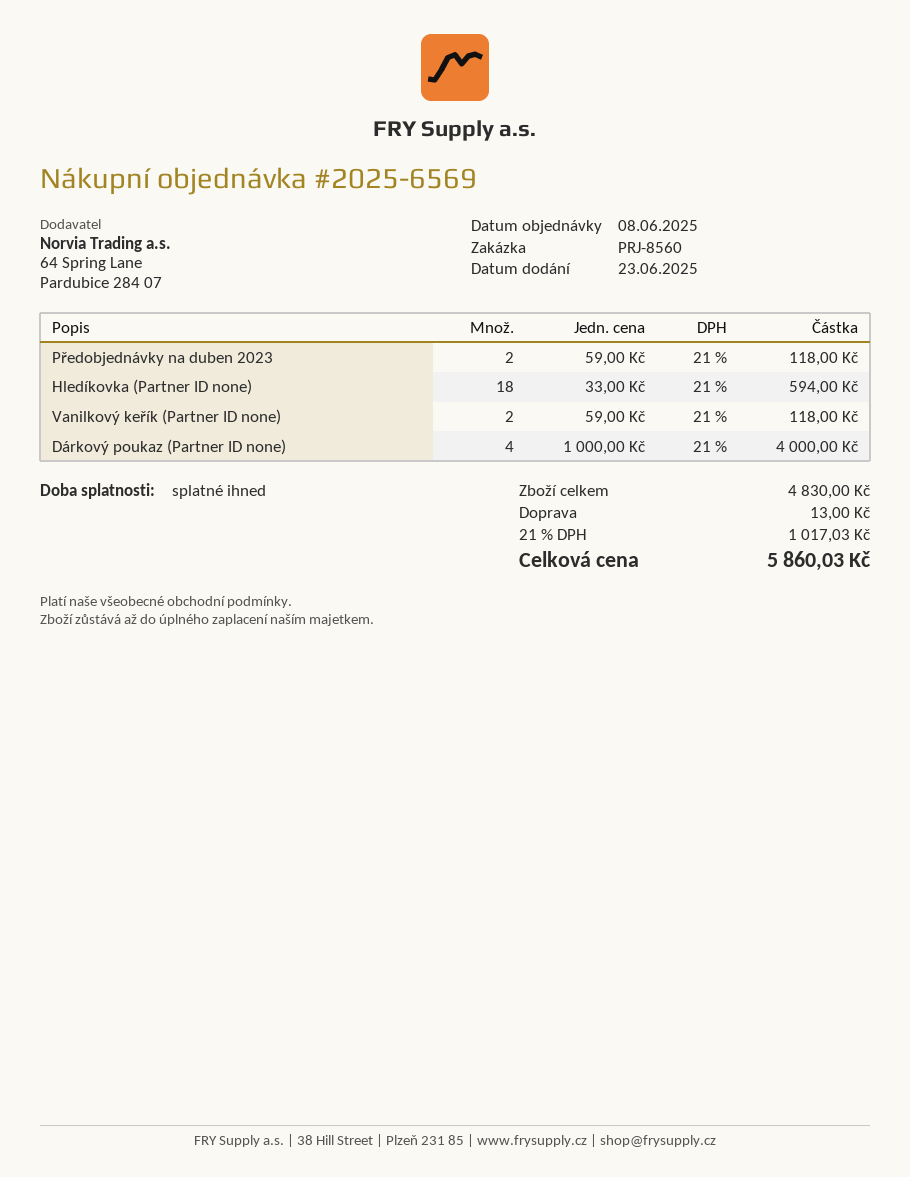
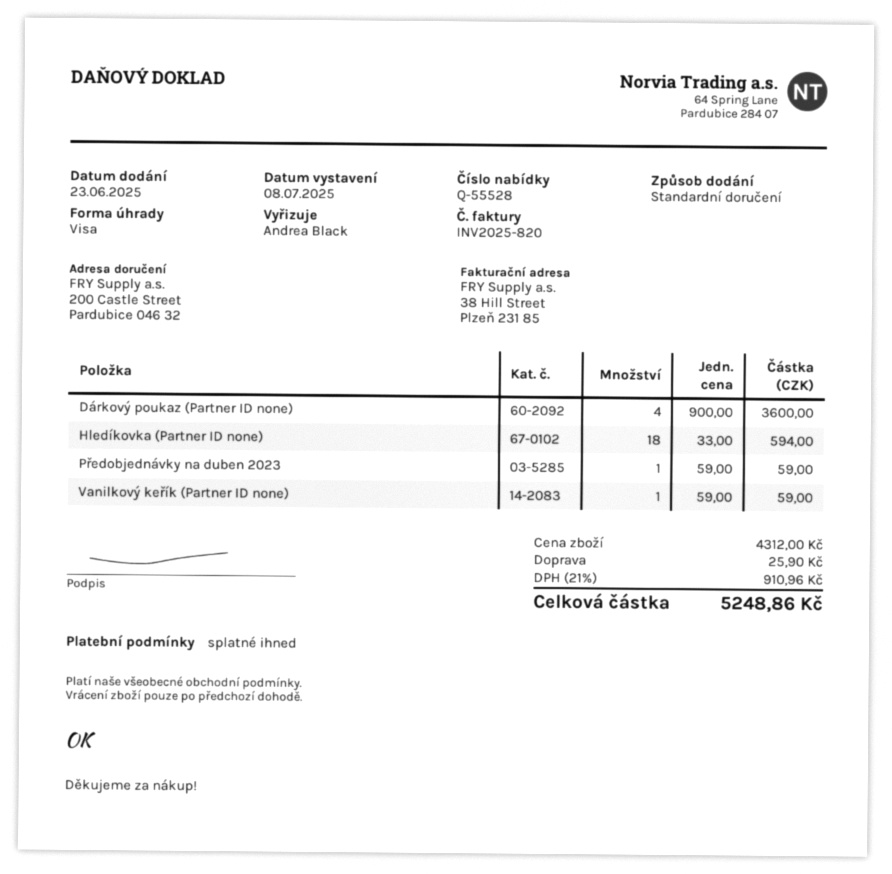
Předobjednávky na duben 2023: 2 x 59.00 = 118.00 -> 1 x 59.00 = 59.00
Vanilkový keřík (Partner ID none): 2 x 59.00 = 118.00 -> 1 x 59.00 = 59.00
Dárkový poukaz (Partner ID none): 4 x 1000.00 = 4000.00 -> 4 x 900.00 = 3600.00
subtotal: 4830.00 -> 4312.00
shipping: 13.00 -> 25.90
tax: 21% = 1017.03 -> 21% = 910.96
total: 5860.03 -> 5248.86

